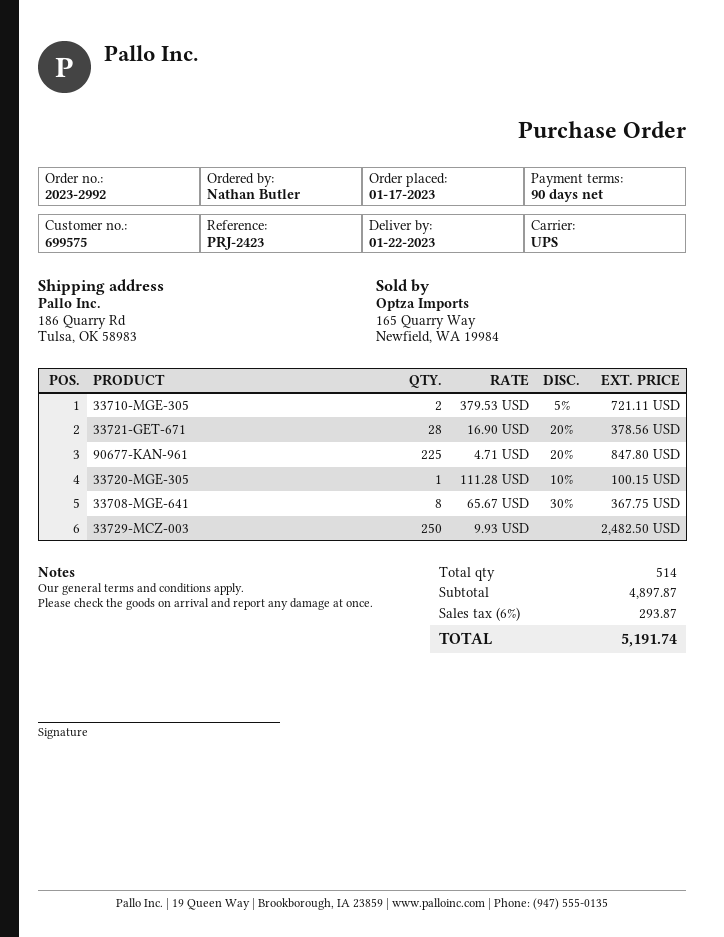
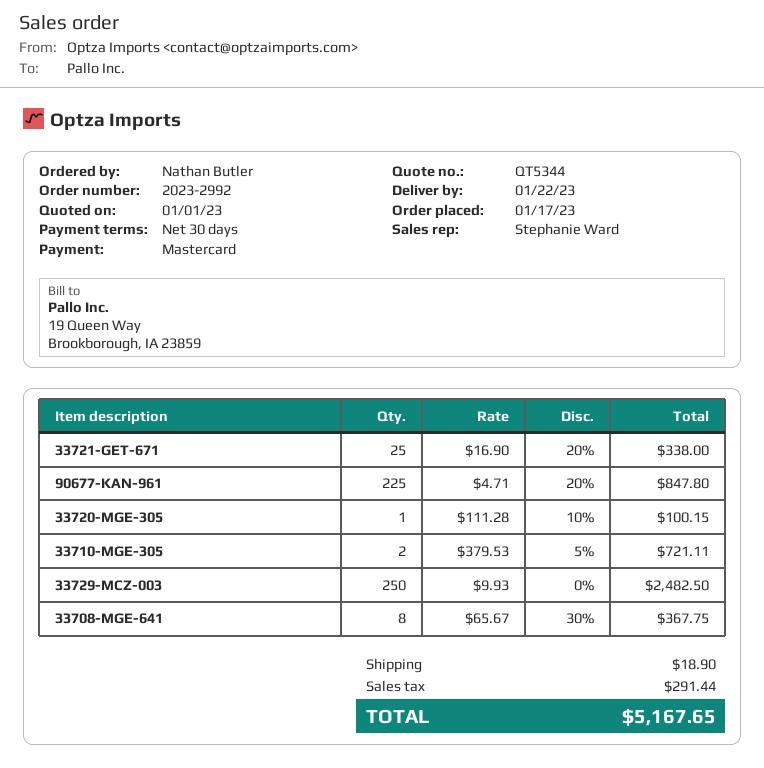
payment terms: 90 days -> 30 days
33721-GET-671: 28 x 16.90 - 20% = 378.56 -> 25 x 16.90 - 20% = 338.00
shipping: none -> 18.90
tax: 293.87 -> 291.44
total: 5191.74 -> 5167.65

